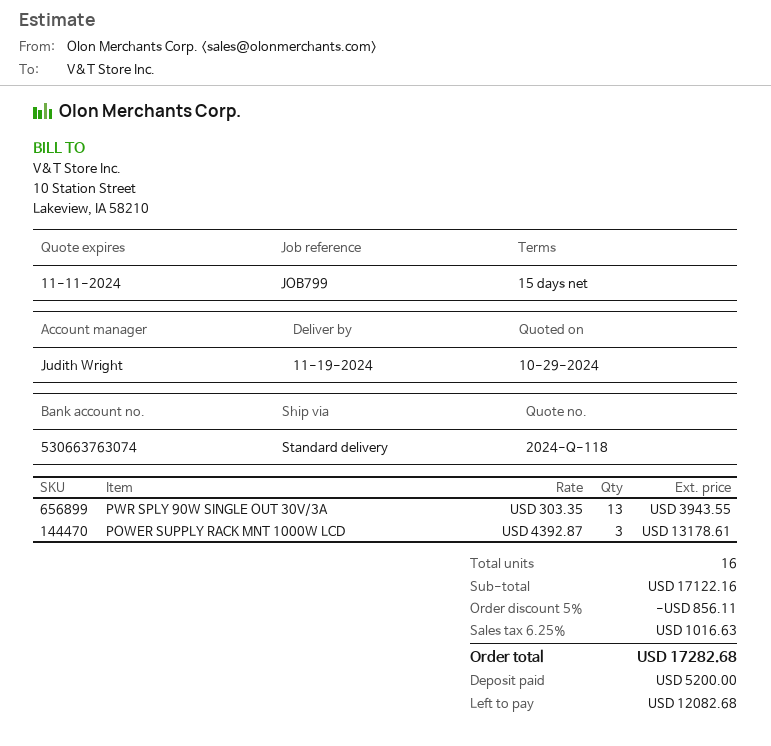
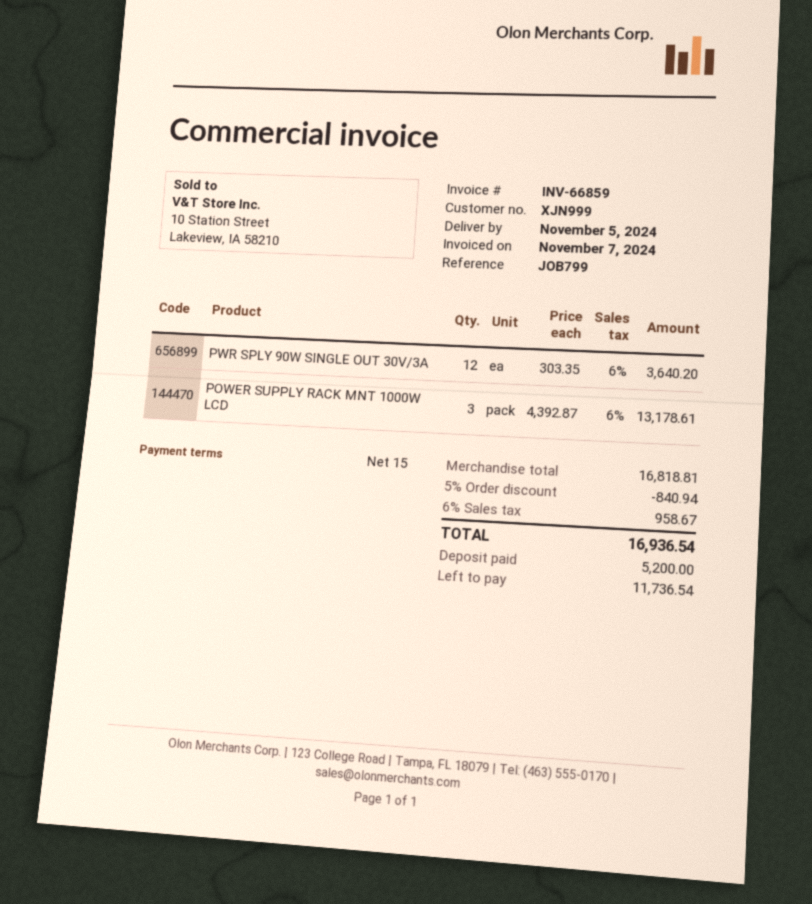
delivery date: 2024-11-19 -> 2024-11-05
PWR SPLY 90W SINGLE OUT 30V/3A: 13 x 303.35 = 3943.55 -> 12 x 303.35 = 3640.20
subtotal: 17122.16 -> 16818.81
discount: 5% = 856.11 -> 5% = 840.94
tax: 6.25% = 1016.63 -> 6% = 958.67
total: 17282.68 -> 16936.54
balance: 12082.68 -> 11736.54

